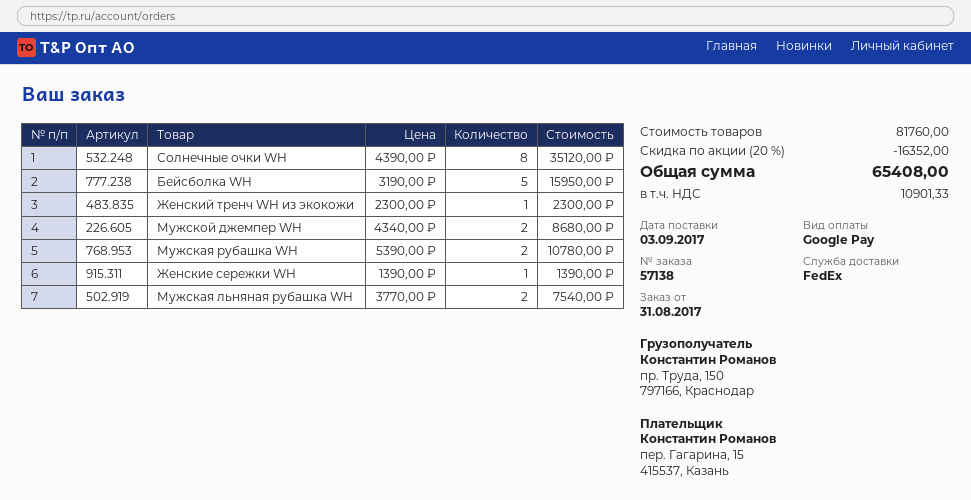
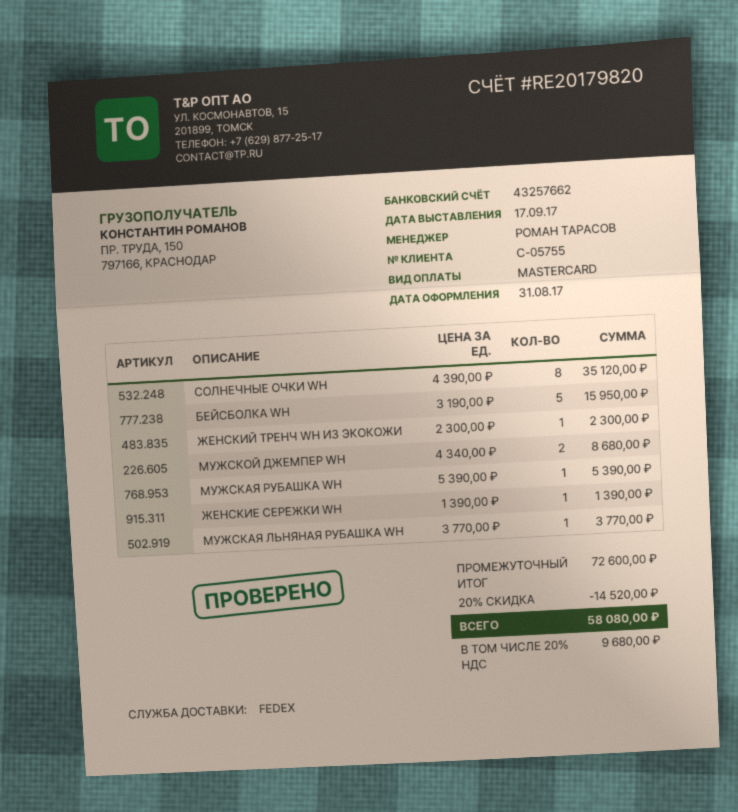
payment method: Google Pay -> Mastercard
Мужская рубашка WH: 2 x 5390.00 = 10780.00 -> 1 x 5390.00 = 5390.00
Мужская льняная рубашка WH: 2 x 3770.00 = 7540.00 -> 1 x 3770.00 = 3770.00
subtotal: 81760.00 -> 72600.00
discount: 20% = 16352.00 -> 20% = 14520.00
tax: 10901.33 -> 9680.00
total: 65408.00 -> 58080.00

